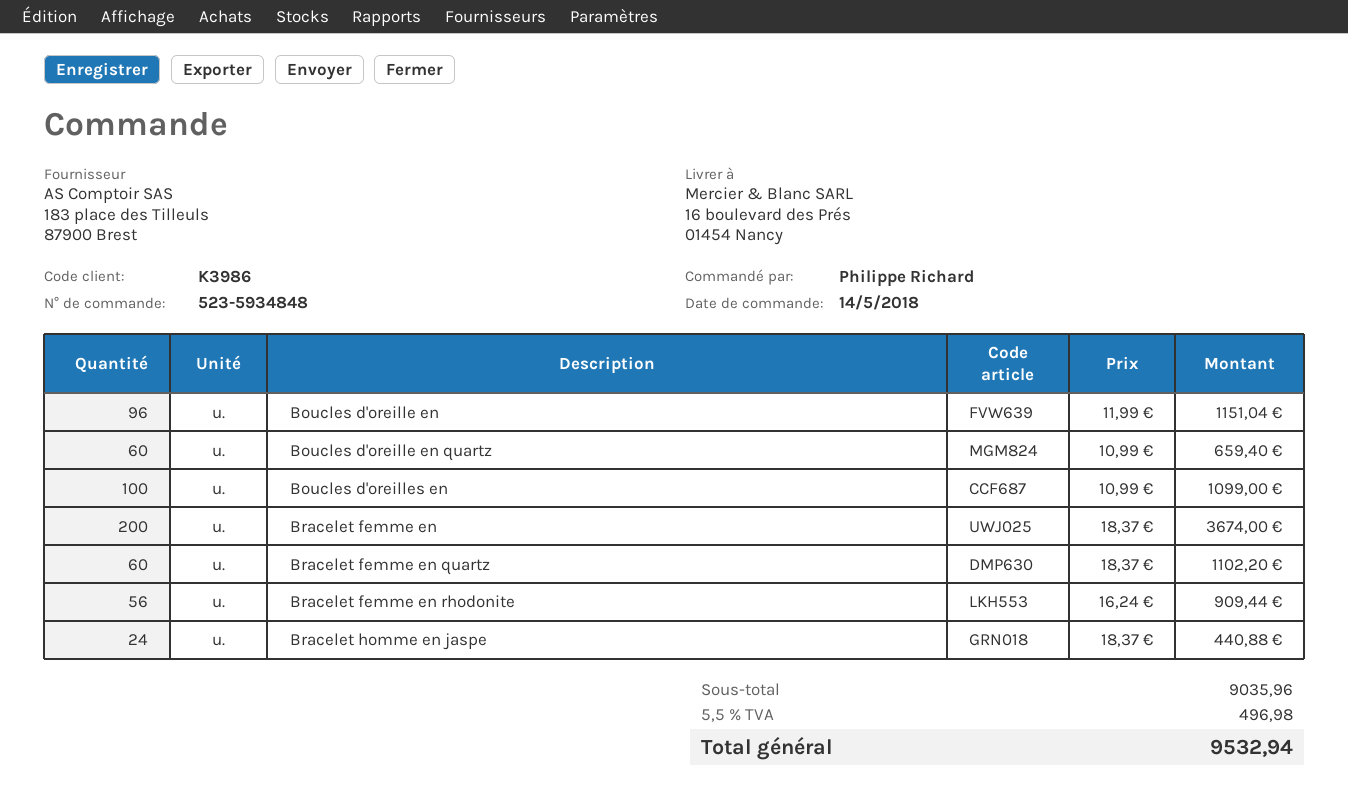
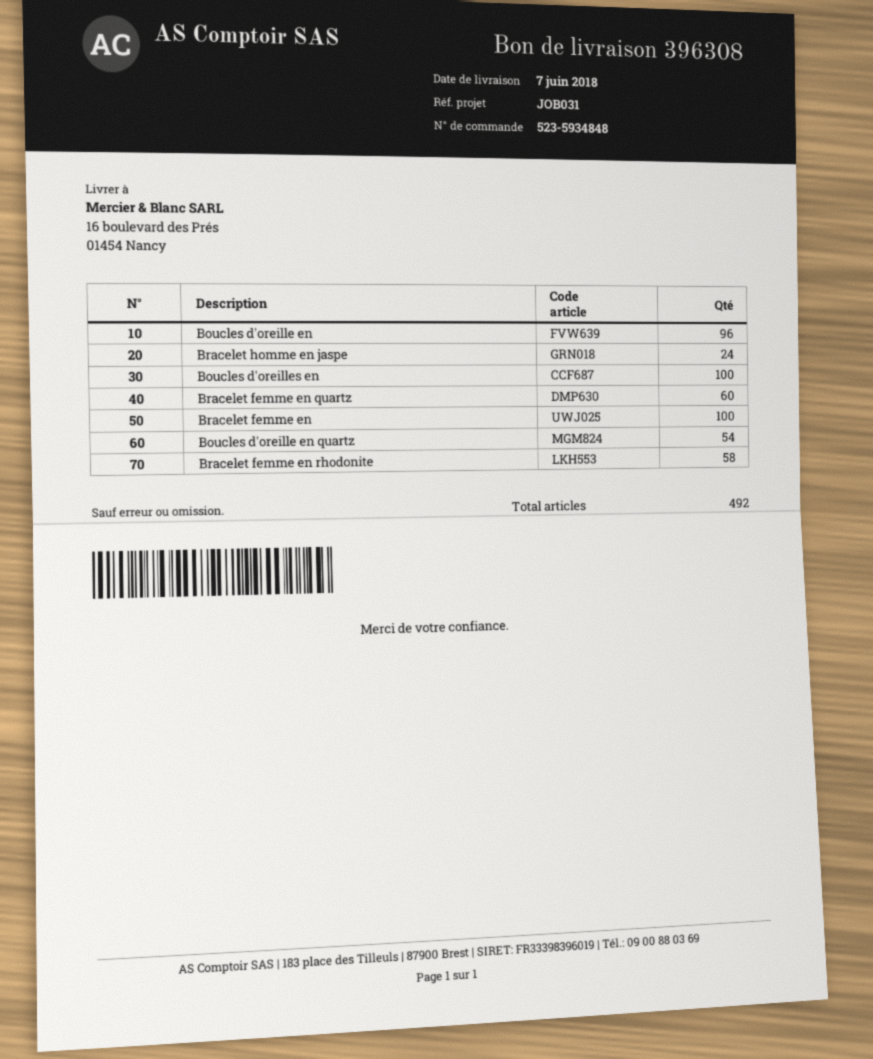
Boucles d'oreille en quartz: 60 -> 54
Bracelet femme en: 200 -> 100
Bracelet femme en rhodonite: 56 -> 58

